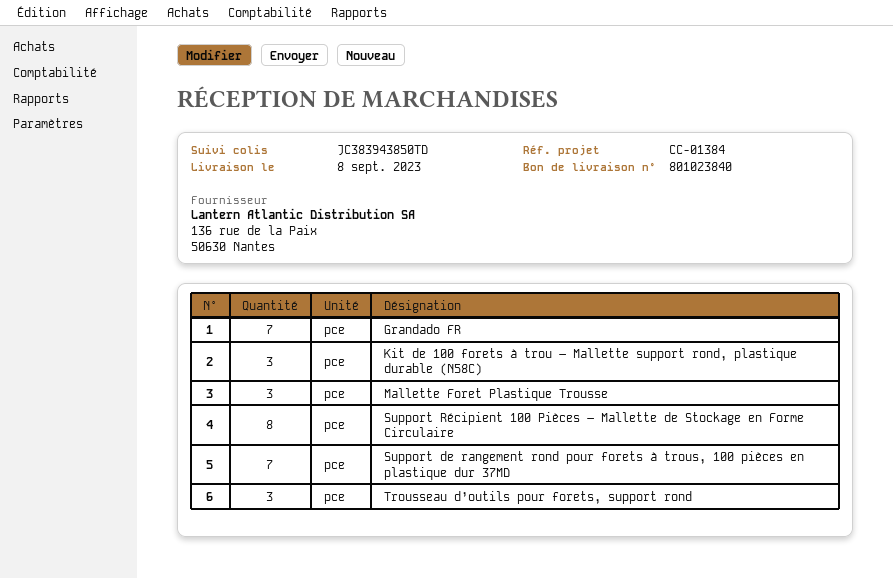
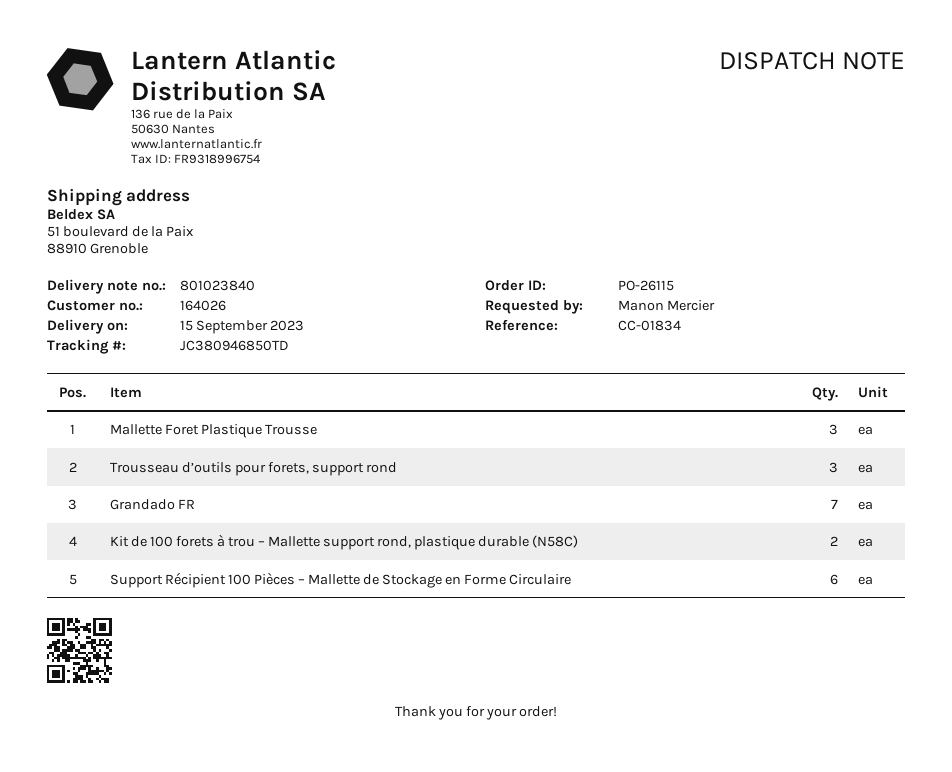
delivery date: 2023-09-08 -> 2023-09-15
reference: CC-01384 -> CC-01834
tracking number: JC383943850TD -> JC380946850TD
Kit de 100 forets à trou – Mallette support rond, plastique durable (N58C): 3 -> 2
Support Récipient 100 Pièces – Mallette de Stockage en Forme Circulaire: 8 -> 6
Support de rangement rond pour forets à trous, 100 pièces en plastique dur 37MD: 7 -> none

